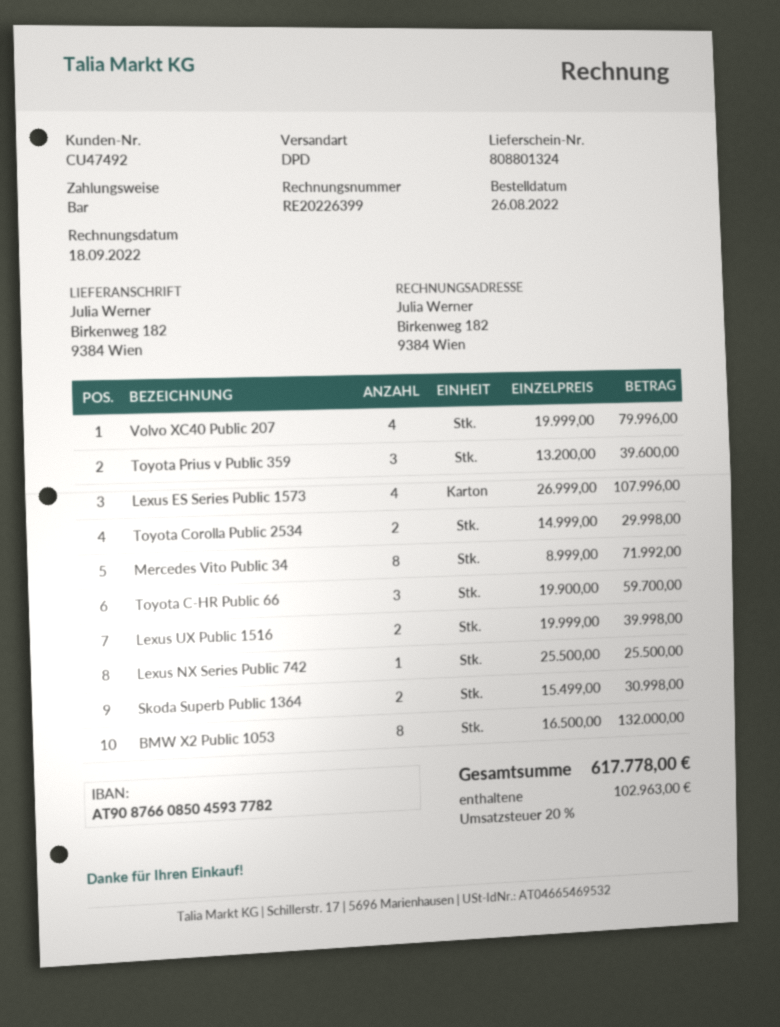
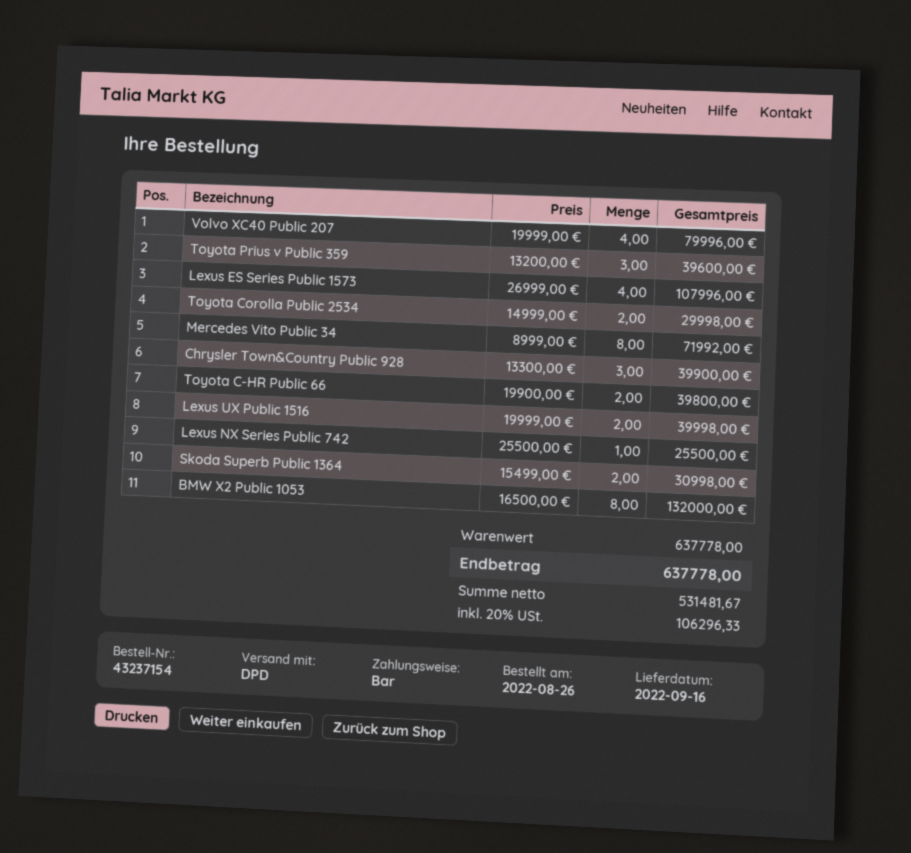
Toyota C-HR Public 66: 3 x 19900.00 = 59700.00 -> 2 x 19900.00 = 39800.00
Chrysler Town&Country Public 928: none -> 3 x 13300.00 = 39900.00
tax: 20% = 102963.00 -> 20% = 106296.33
total: 617778.00 -> 637778.00

